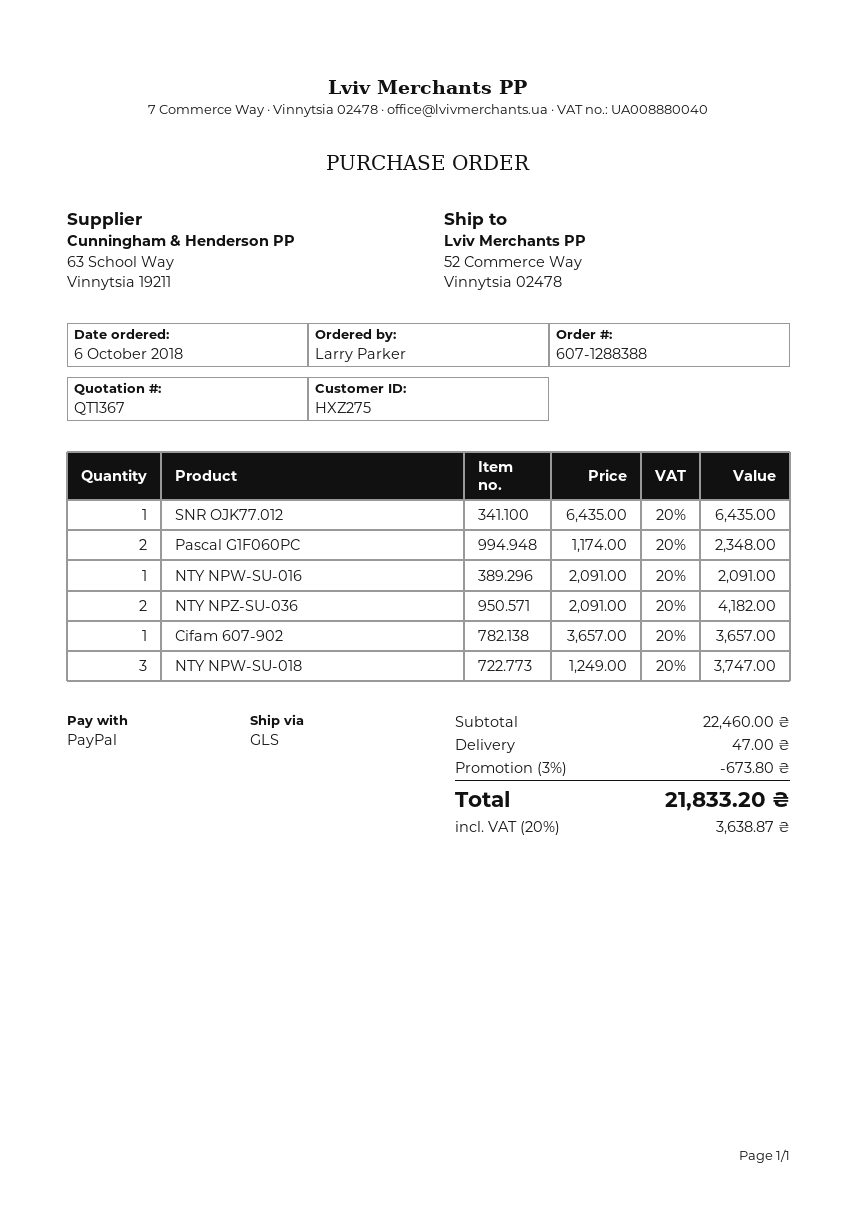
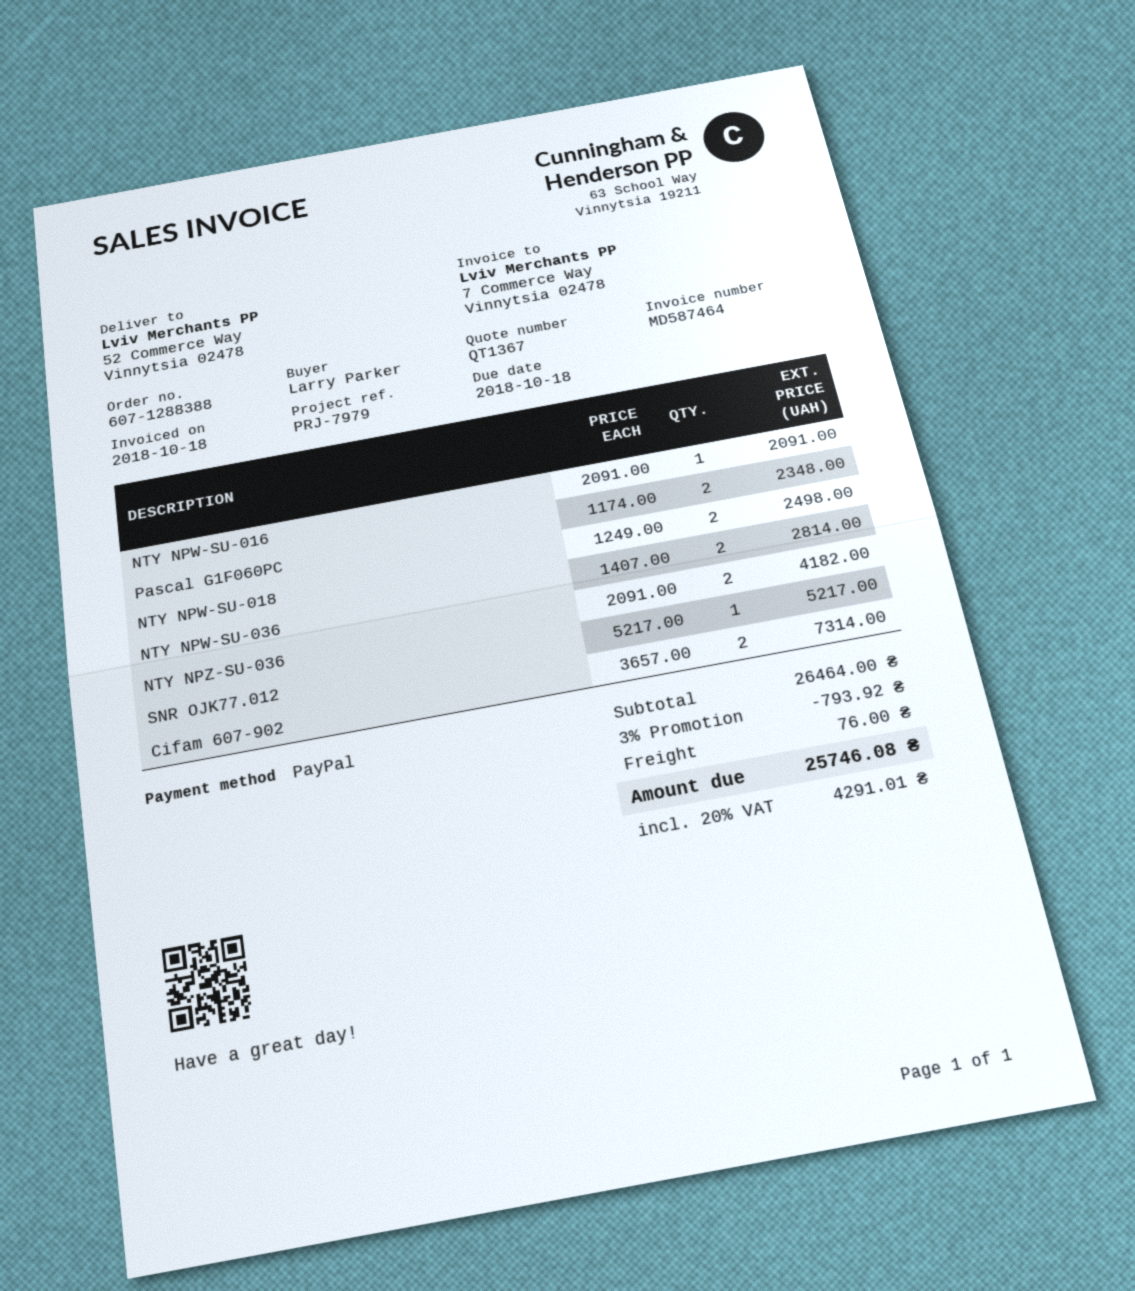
SNR OJK77.012: 1 x 6435.00 = 6435.00 -> 1 x 5217.00 = 5217.00
Cifam 607-902: 1 x 3657.00 = 3657.00 -> 2 x 3657.00 = 7314.00
NTY NPW-SU-018: 3 x 1249.00 = 3747.00 -> 2 x 1249.00 = 2498.00
NTY NPW-SU-036: none -> 2 x 1407.00 = 2814.00
subtotal: 22460.00 -> 26464.00
discount: 3% = 673.80 -> 3% = 793.92
shipping: 47.00 -> 76.00
tax: 20% = 3638.87 -> 20% = 4291.01
total: 21833.20 -> 25746.08

